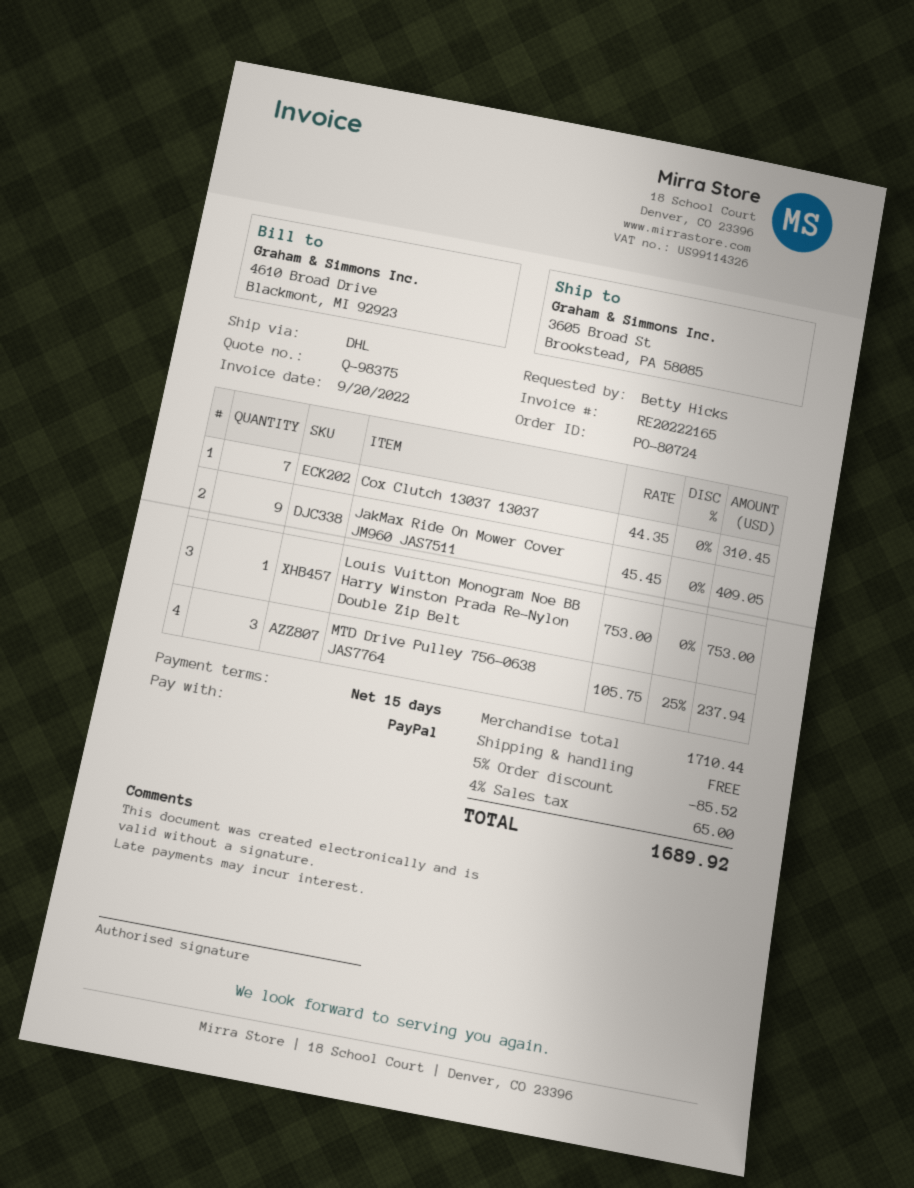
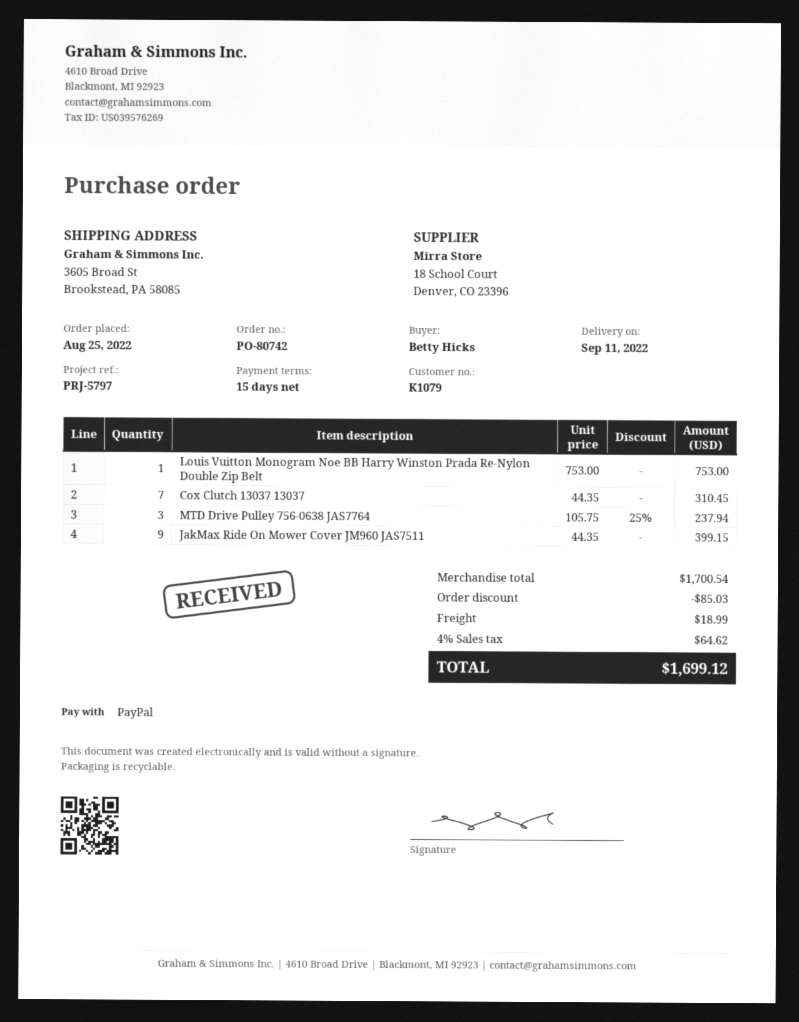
order number: PO-80724 -> PO-80742
JakMax Ride On Mower Cover JM960 JAS7511: 9 x 45.45 = 409.05 -> 9 x 44.35 = 399.15
subtotal: 1710.44 -> 1700.54
discount: 85.52 -> 85.03
shipping: 0.00 -> 18.99
tax: 4% = 65.00 -> 4% = 64.62
total: 1689.92 -> 1699.12

